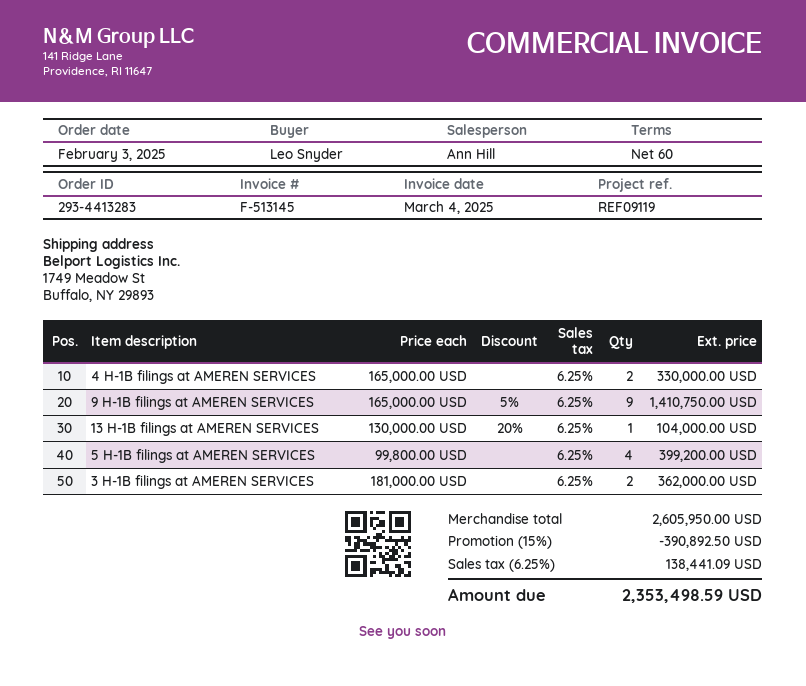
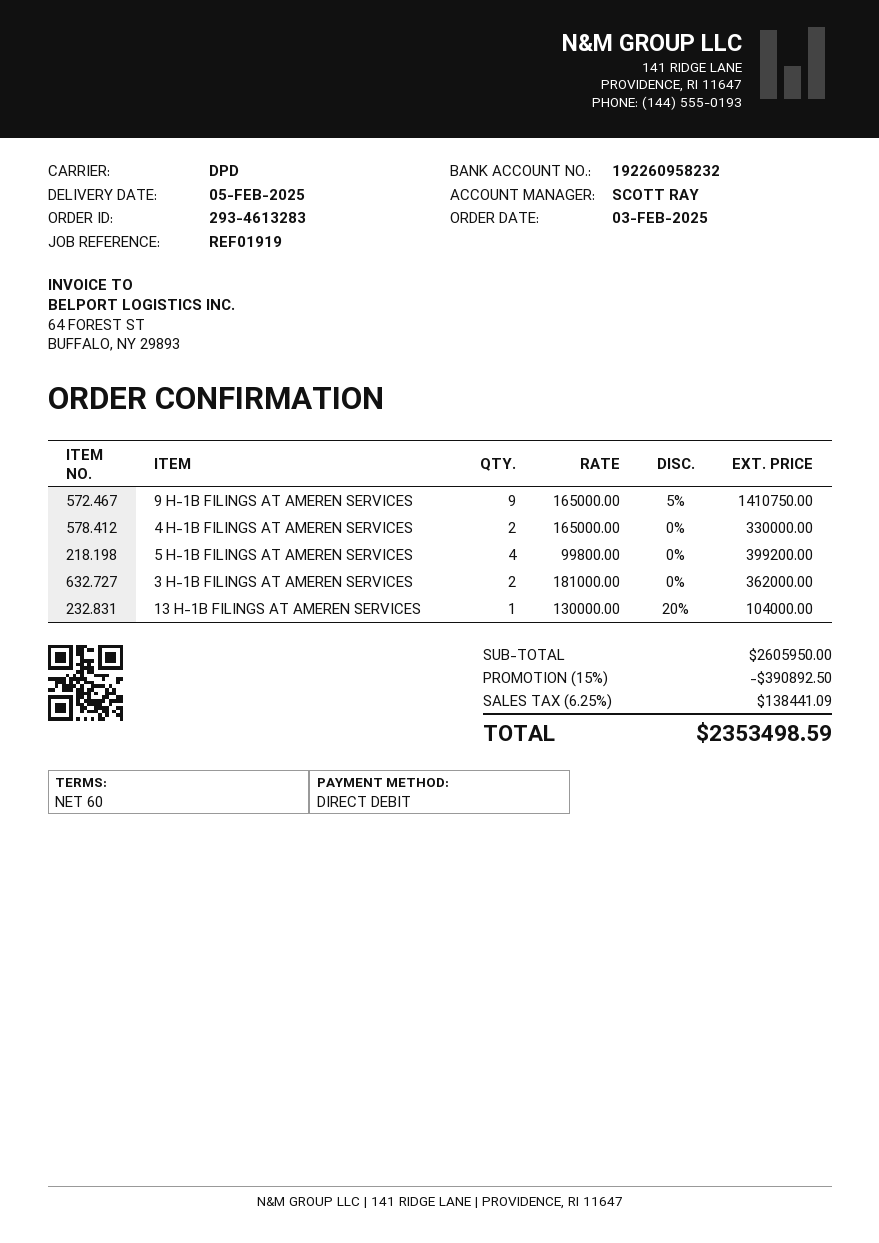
order number: 293-4413283 -> 293-4613283
reference: REF09119 -> REF01919
sales rep: Ann Hill -> SCOTT RAY

